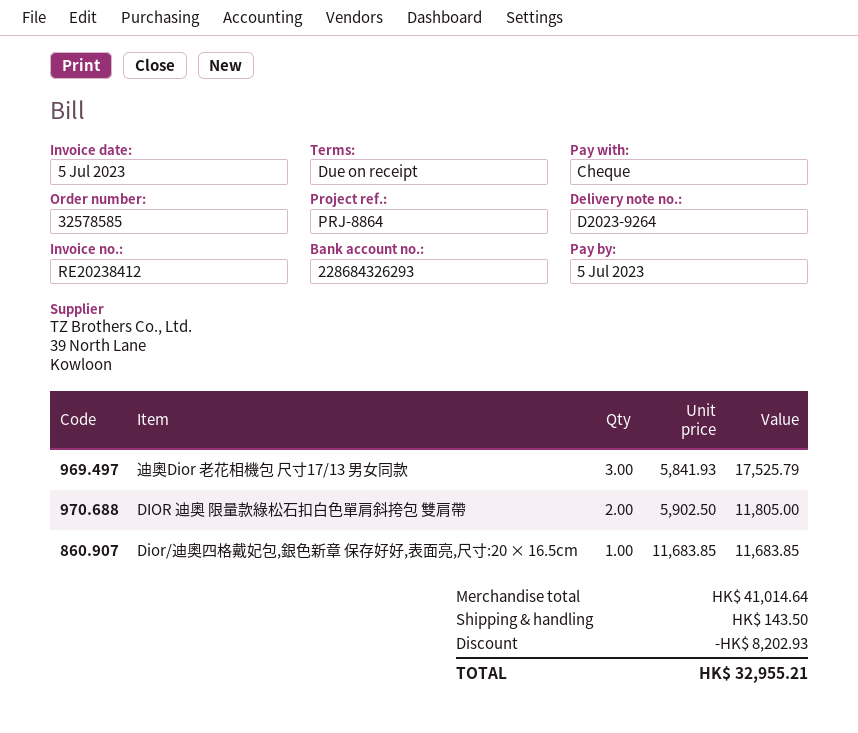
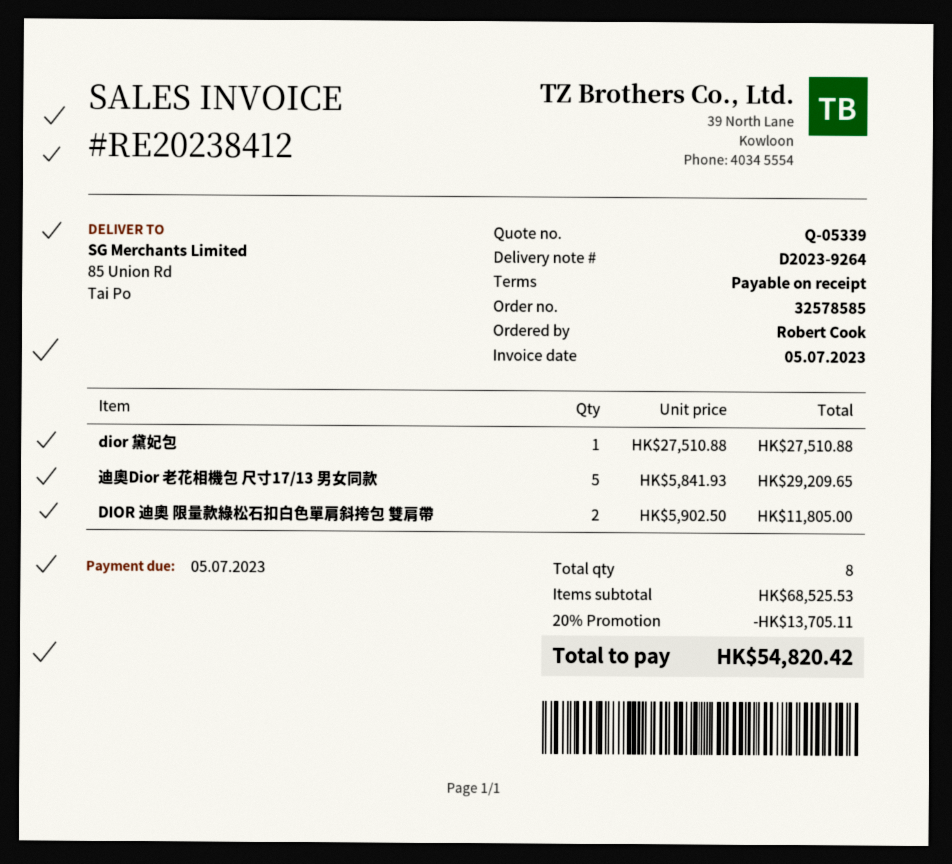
迪奧Dior 老花相機包 尺寸17/13 男女同款: 3 x 5841.93 = 17525.79 -> 5 x 5841.93 = 29209.65
Dior/迪奧四格戴妃包,銀色新章 保存好好,表面亮,尺寸:20 × 16.5cm: 1 x 11683.85 = 11683.85 -> none
dior 黛妃包: none -> 1 x 27510.88 = 27510.88
subtotal: 41014.64 -> 68525.53
discount: 8202.93 -> 13705.11
shipping: 143.50 -> none
total: 32955.21 -> 54820.42

